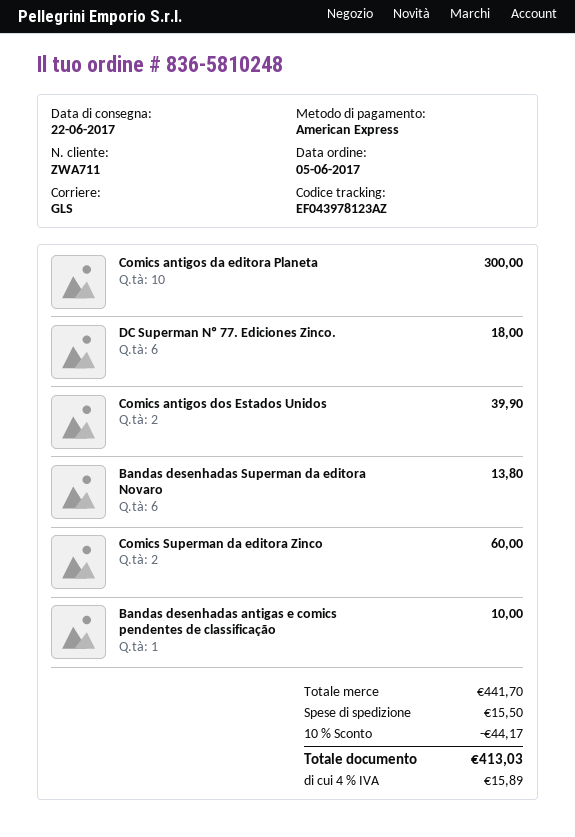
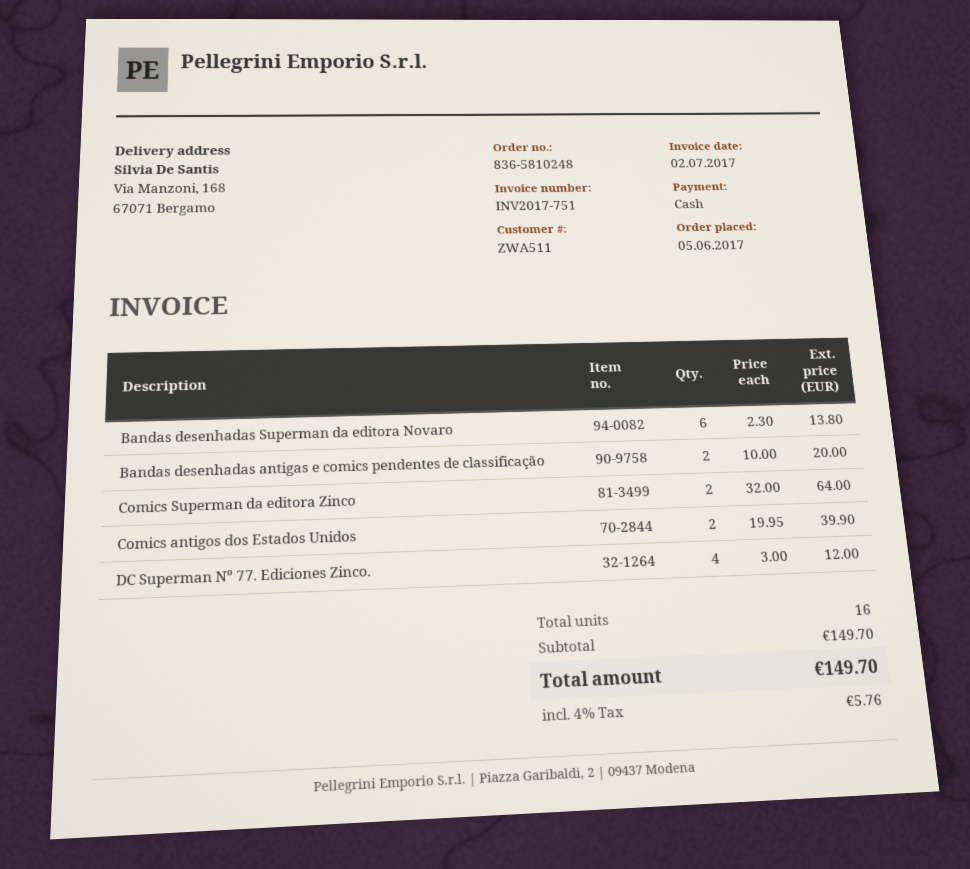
customer number: ZWA711 -> ZWA511
payment method: American Express -> cash
Comics antigos da editora Planeta: 10 for 300.00 -> none
DC Superman Nº 77. Ediciones Zinco.: 6 for 18.00 -> 4 for 12.00
Comics Superman da editora Zinco: 2 for 60.00 -> 2 for 64.00
Bandas desenhadas antigas e comics pendentes de classificação: 1 for 10.00 -> 2 for 20.00
subtotal: 441.70 -> 149.70
discount: 10% = 44.17 -> none
shipping: 15.50 -> none
tax: 4% = 15.89 -> 4% = 5.76
total: 413.03 -> 149.70

